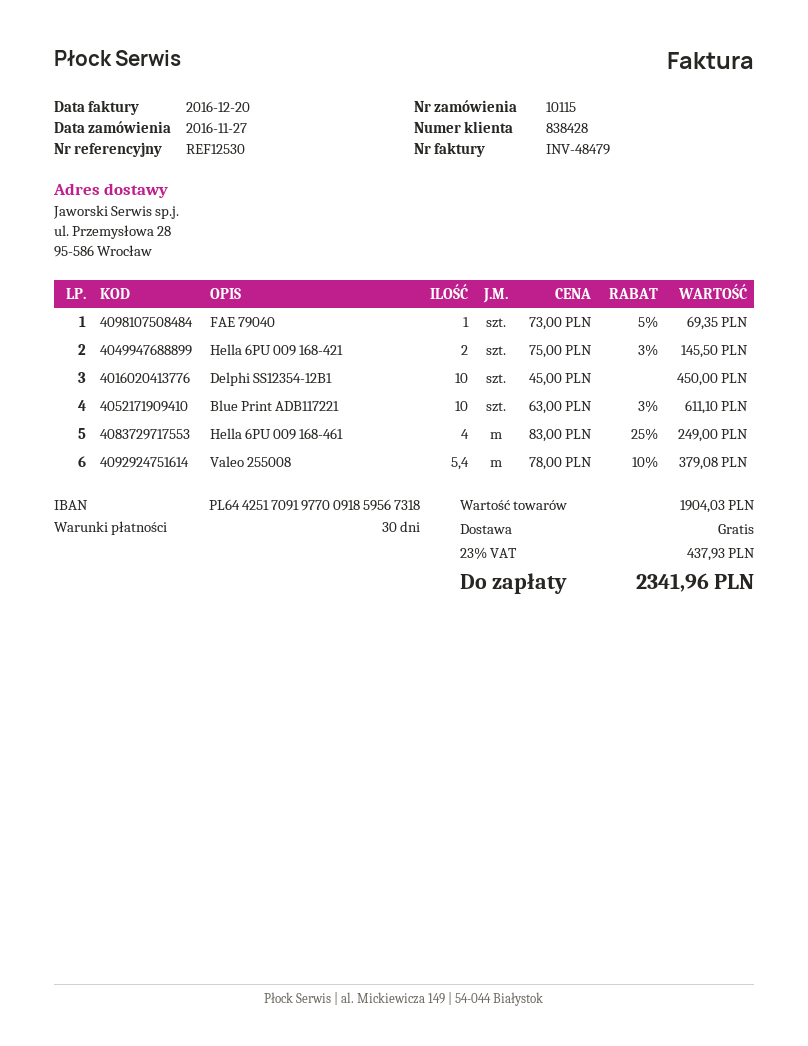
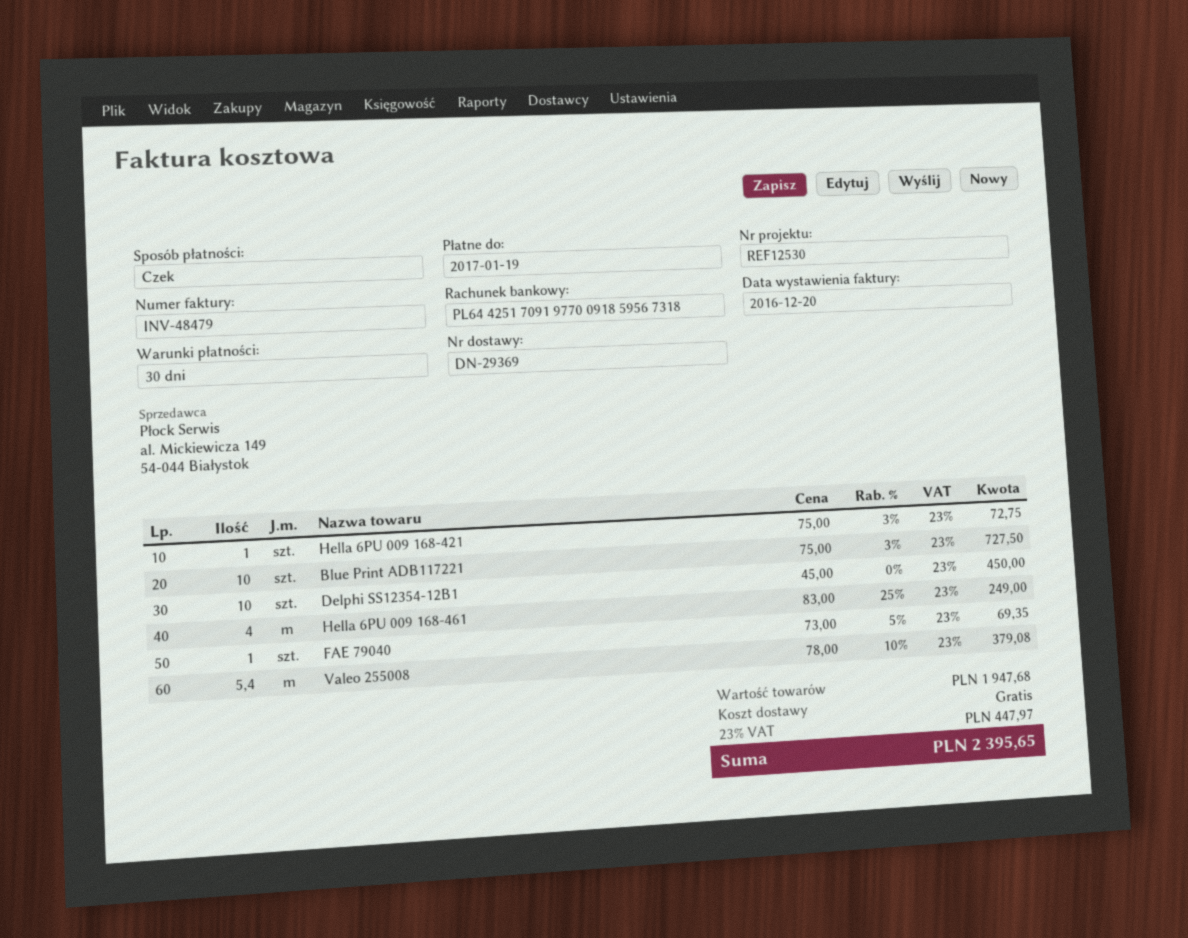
Hella 6PU 009 168-421: 2 x 75.00 - 3% = 145.50 -> 1 x 75.00 - 3% = 72.75
Blue Print ADB117221: 10 x 63.00 - 3% = 611.10 -> 10 x 75.00 - 3% = 727.50
subtotal: 1904.03 -> 1947.68
tax: 23% = 437.93 -> 23% = 447.97
total: 2341.96 -> 2395.65

